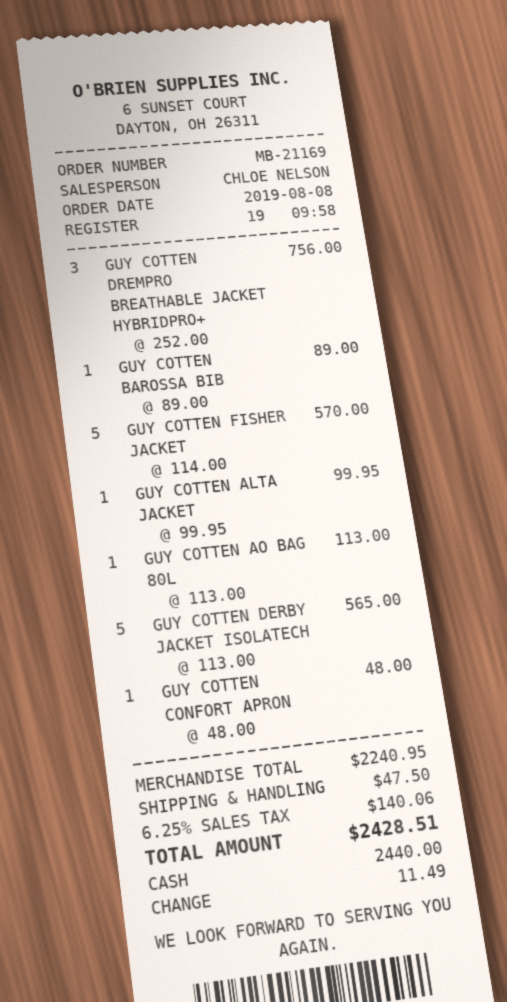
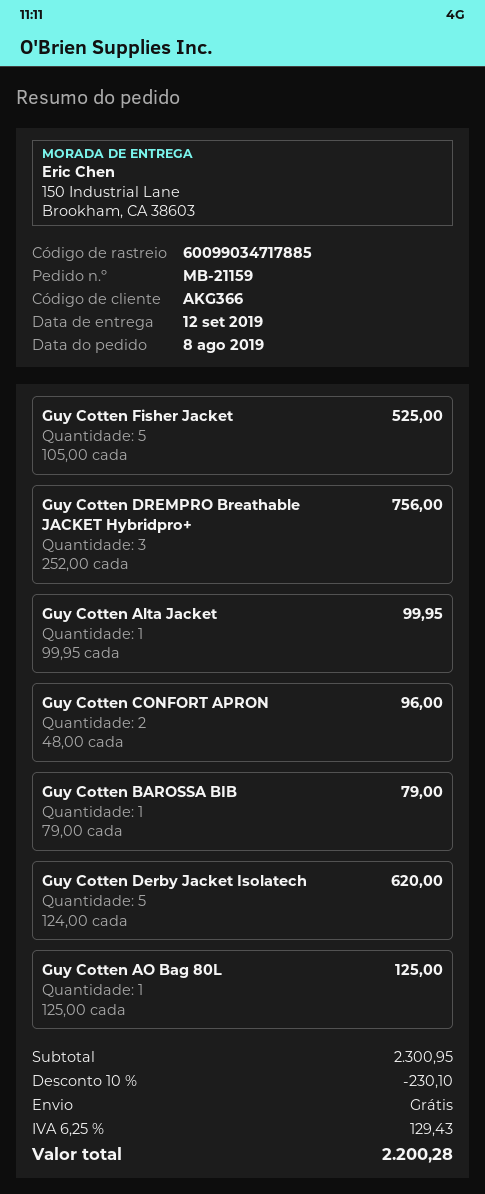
order number: MB-21169 -> MB-21159
GUY COTTEN BAROSSA BIB: 1 x 89.00 = 89.00 -> 1 x 79.00 = 79.00
GUY COTTEN FISHER JACKET: 5 x 114.00 = 570.00 -> 5 x 105.00 = 525.00
GUY COTTEN AO BAG 80L: 1 x 113.00 = 113.00 -> 1 x 125.00 = 125.00
GUY COTTEN DERBY JACKET ISOLATECH: 5 x 113.00 = 565.00 -> 5 x 124.00 = 620.00
GUY COTTEN CONFORT APRON: 1 x 48.00 = 48.00 -> 2 x 48.00 = 96.00
subtotal: 2240.95 -> 2300.95
discount: none -> 10% = 230.10
shipping: 47.50 -> 0.00
tax: 6.25% = 140.06 -> 6.25% = 129.43
total: 2428.51 -> 2200.28

